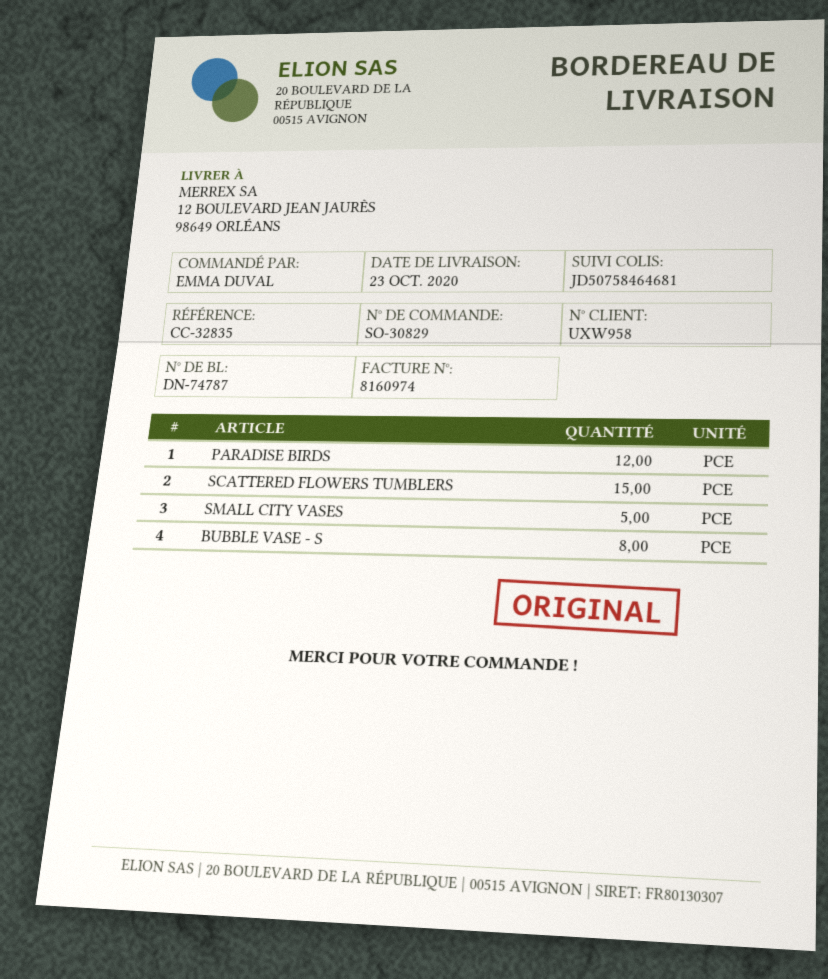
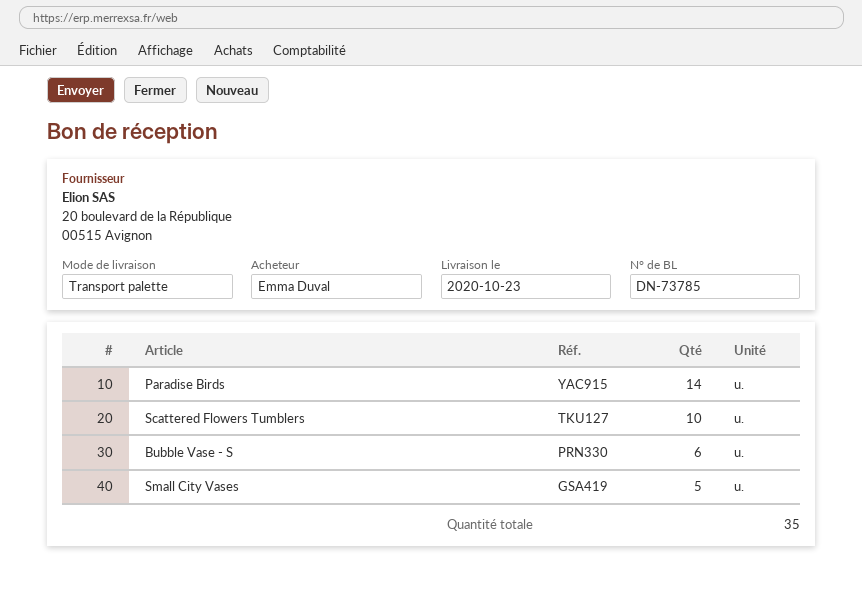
delivery note number: DN-74787 -> DN-73785
PARADISE BIRDS: 12 -> 14
SCATTERED FLOWERS TUMBLERS: 15 -> 10
BUBBLE VASE - S: 8 -> 6

